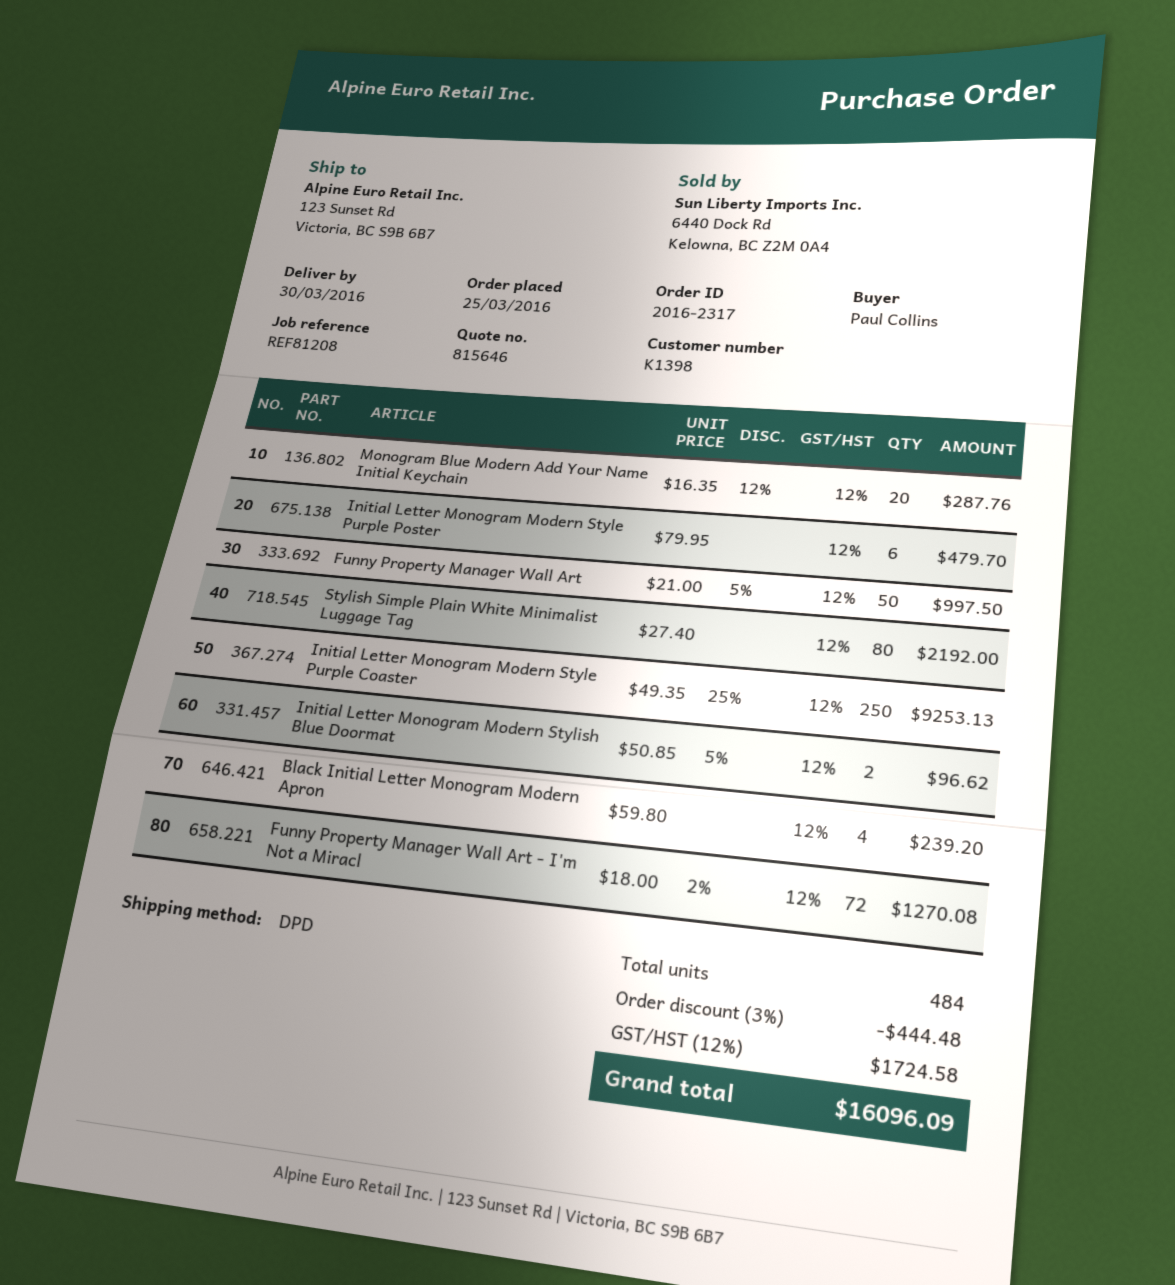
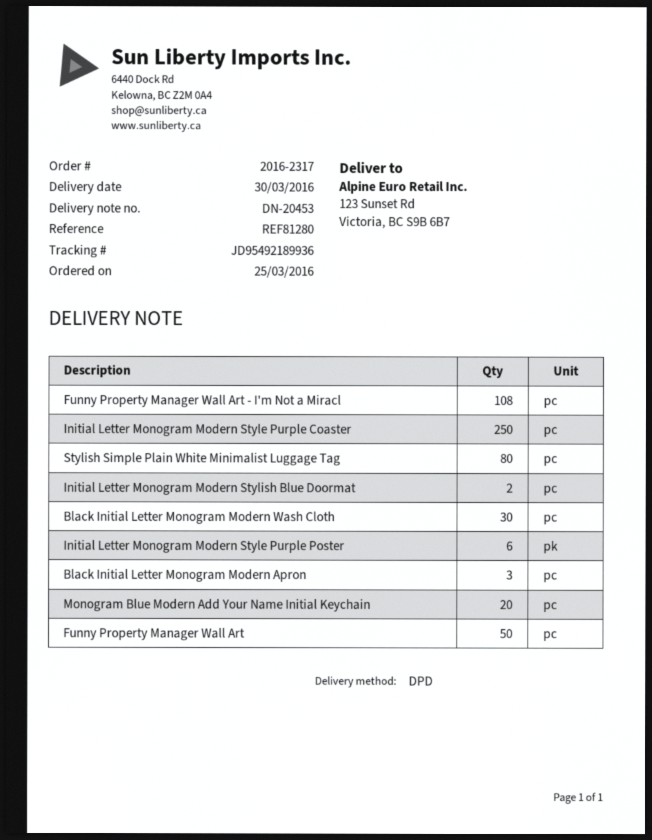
reference: REF81208 -> REF81280
Black Initial Letter Monogram Modern Apron: 4 -> 3
Funny Property Manager Wall Art - I'm Not a Miracl: 72 -> 108
Black Initial Letter Monogram Modern Wash Cloth: none -> 30

